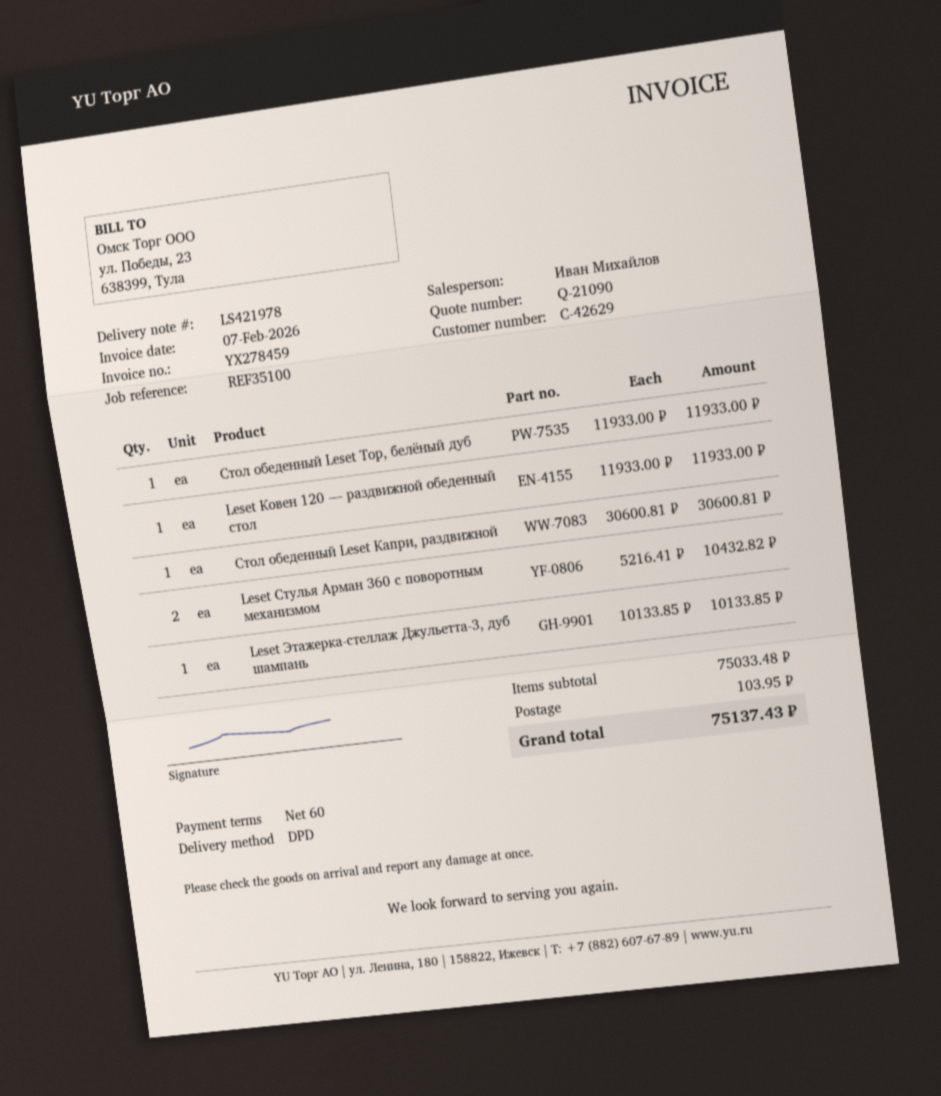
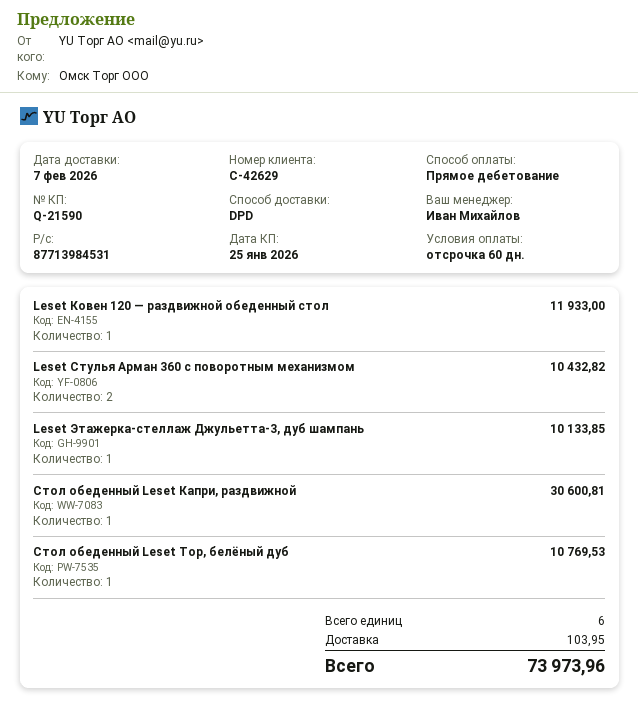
quote number: Q-21090 -> Q-21590
Стол обеденный Leset Тор, белёный дуб: 1 for 11933.00 -> 1 for 10769.53
total: 75137.43 -> 73973.96

